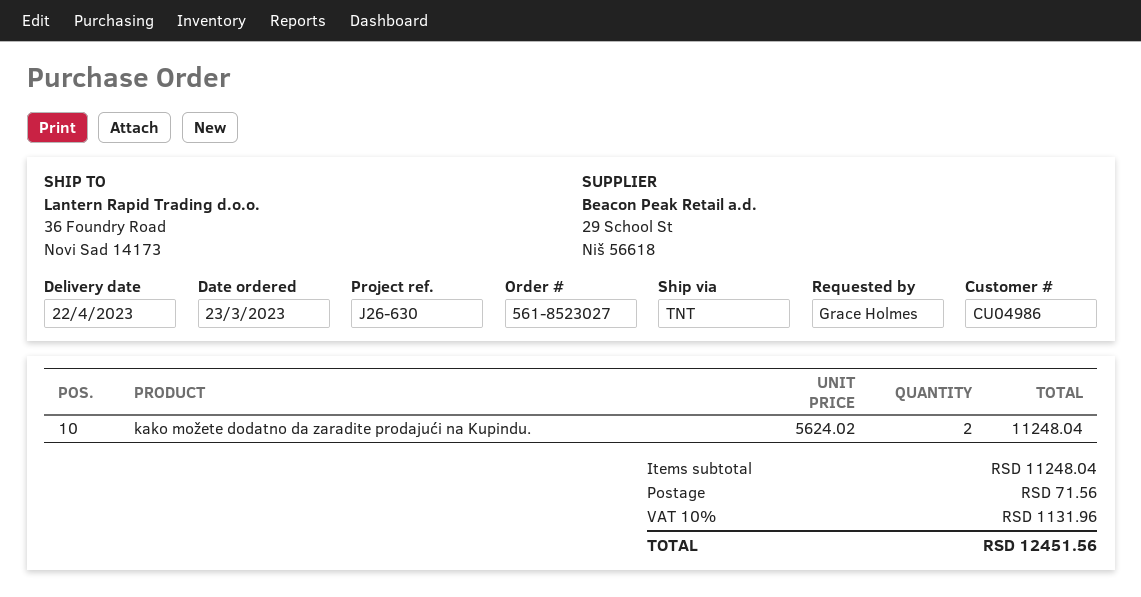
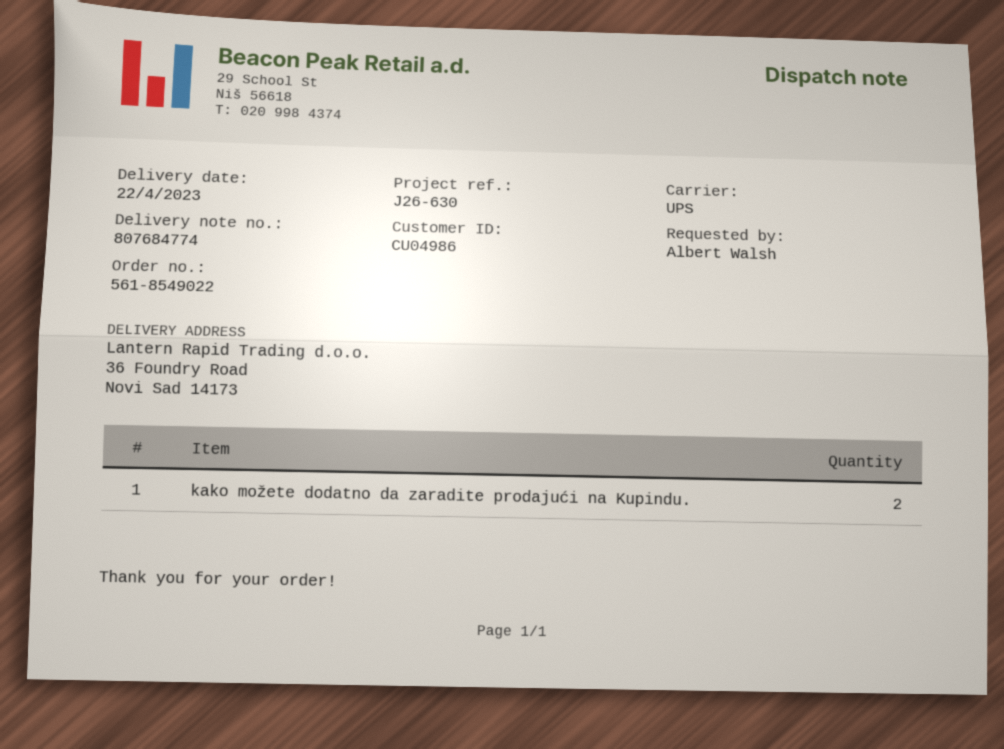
order number: 561-8523027 -> 561-8549022
ordered by: Grace Holmes -> Albert Walsh
shipping method: TNT -> UPS

